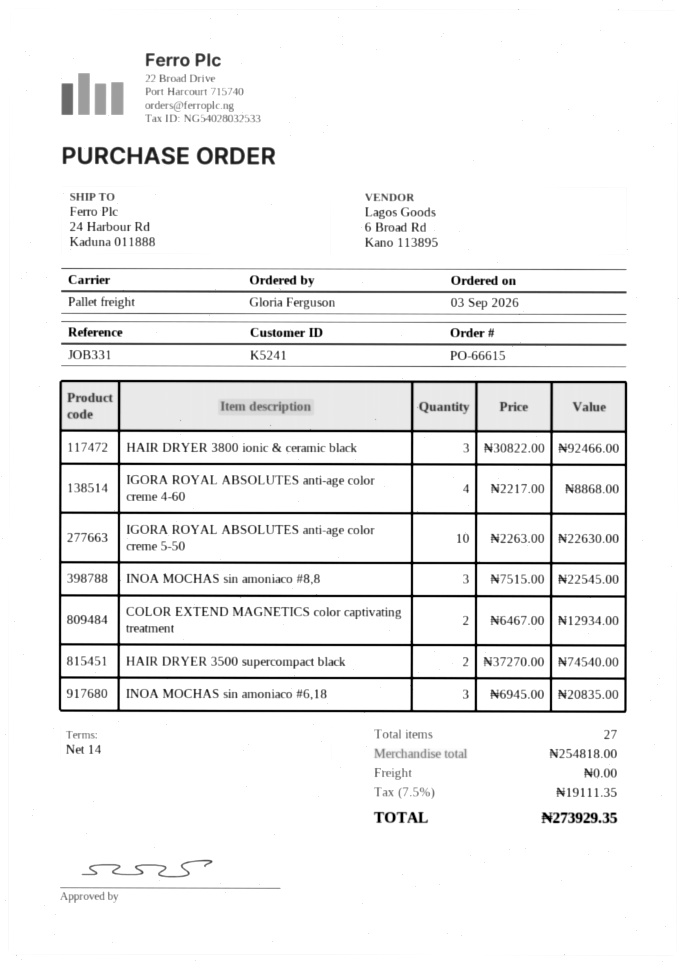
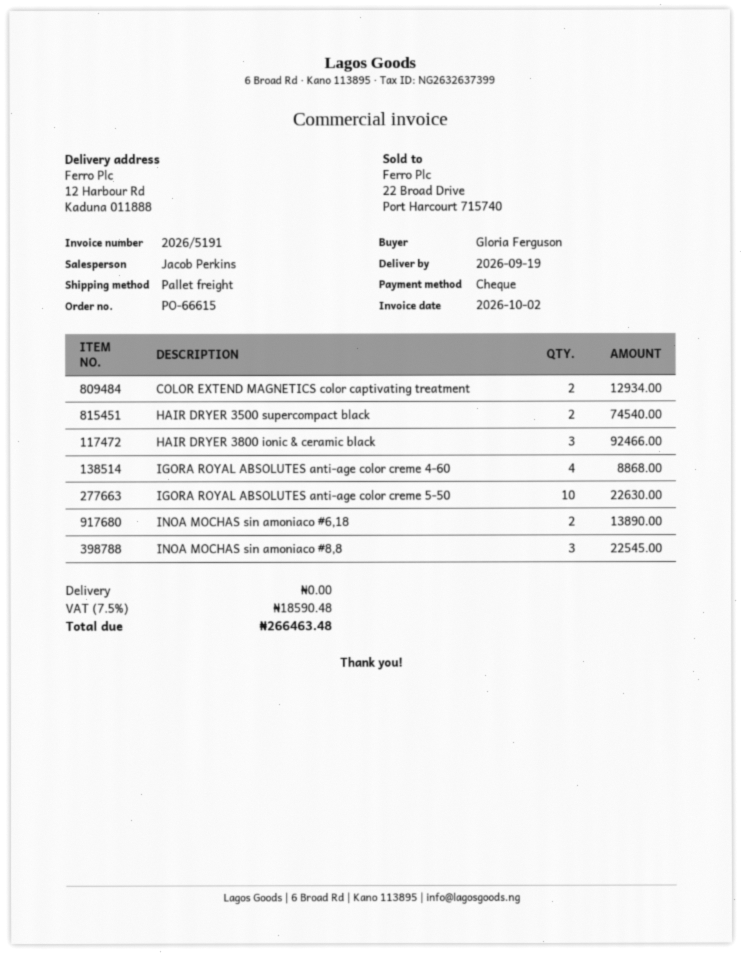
ship to: 24 Harbour Rd, Kaduna 011888 -> 12 Harbour Rd, Kaduna 011888
INOA MOCHAS sin amoniaco #6,18: 3 for 20835.00 -> 2 for 13890.00
tax: 7.5% = 19111.35 -> 7.5% = 18590.48
total: 273929.35 -> 266463.48

